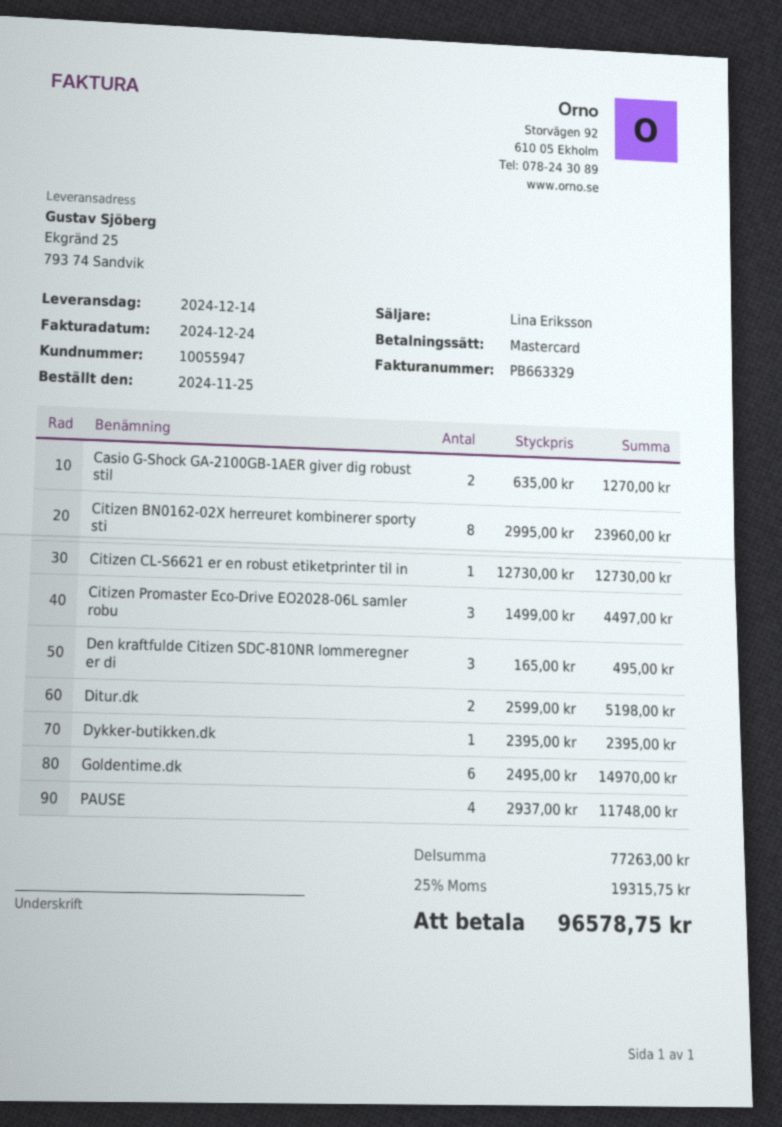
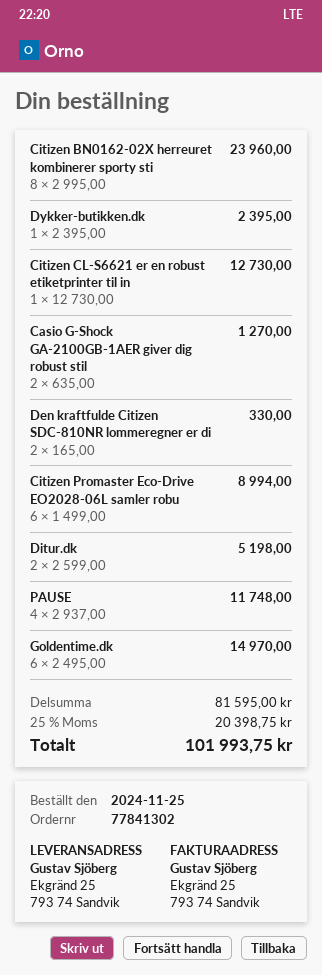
Citizen Promaster Eco-Drive EO2028-06L samler robu: 3 x 1499.00 = 4497.00 -> 6 x 1499.00 = 8994.00
Den kraftfulde Citizen SDC-810NR lommeregner er di: 3 x 165.00 = 495.00 -> 2 x 165.00 = 330.00
subtotal: 77263.00 -> 81595.00
tax: 25% = 19315.75 -> 25% = 20398.75
total: 96578.75 -> 101993.75

